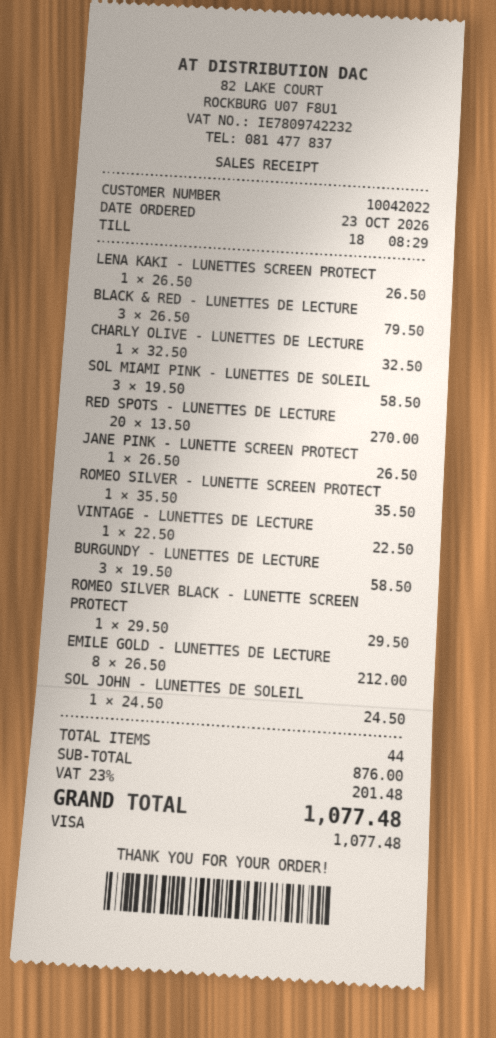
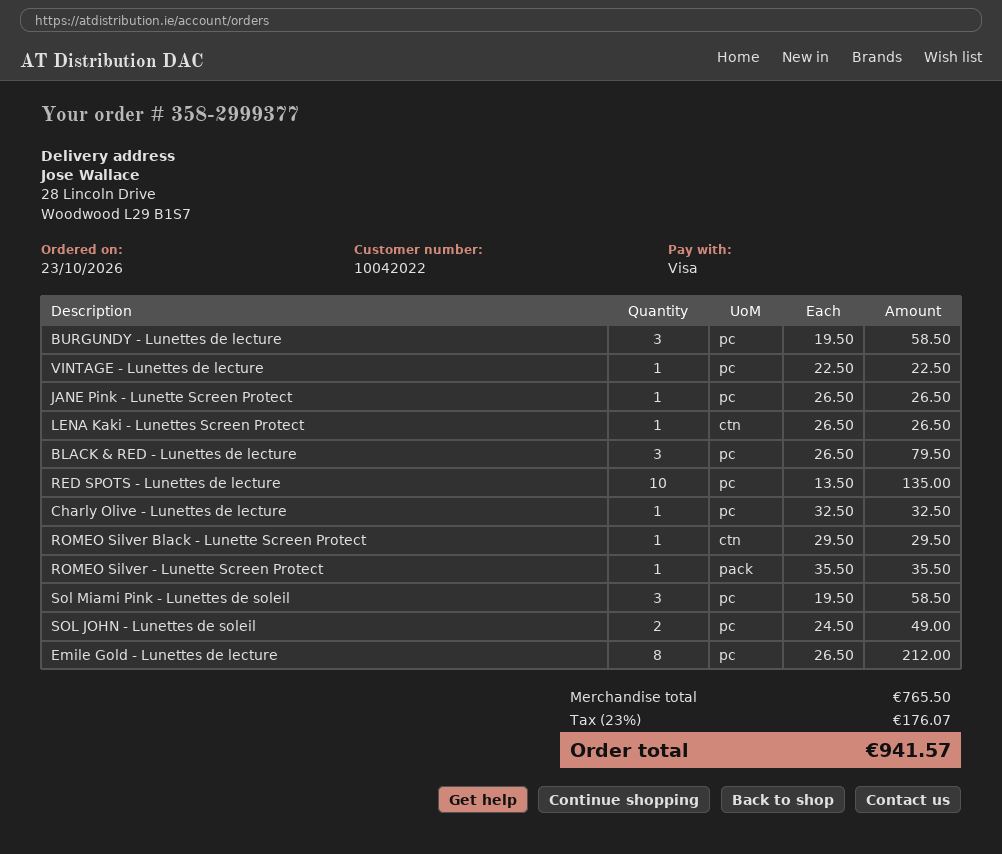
RED SPOTS - LUNETTES DE LECTURE: 20 x 13.50 = 270.00 -> 10 x 13.50 = 135.00
SOL JOHN - LUNETTES DE SOLEIL: 1 x 24.50 = 24.50 -> 2 x 24.50 = 49.00
subtotal: 876.00 -> 765.50
tax: 23% = 201.48 -> 23% = 176.07
total: 1077.48 -> 941.57

